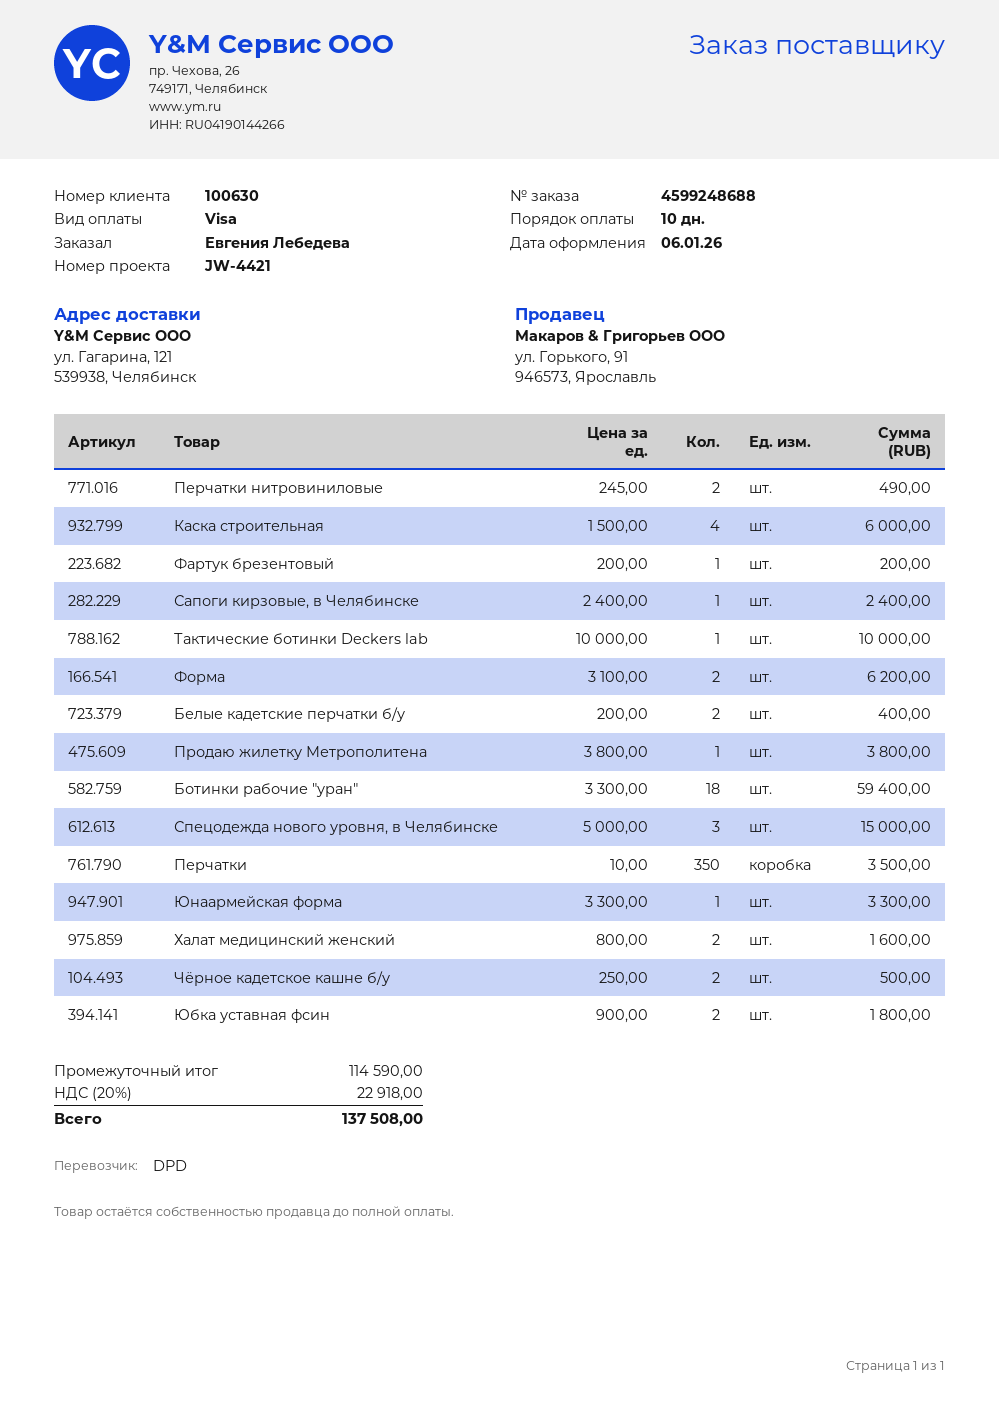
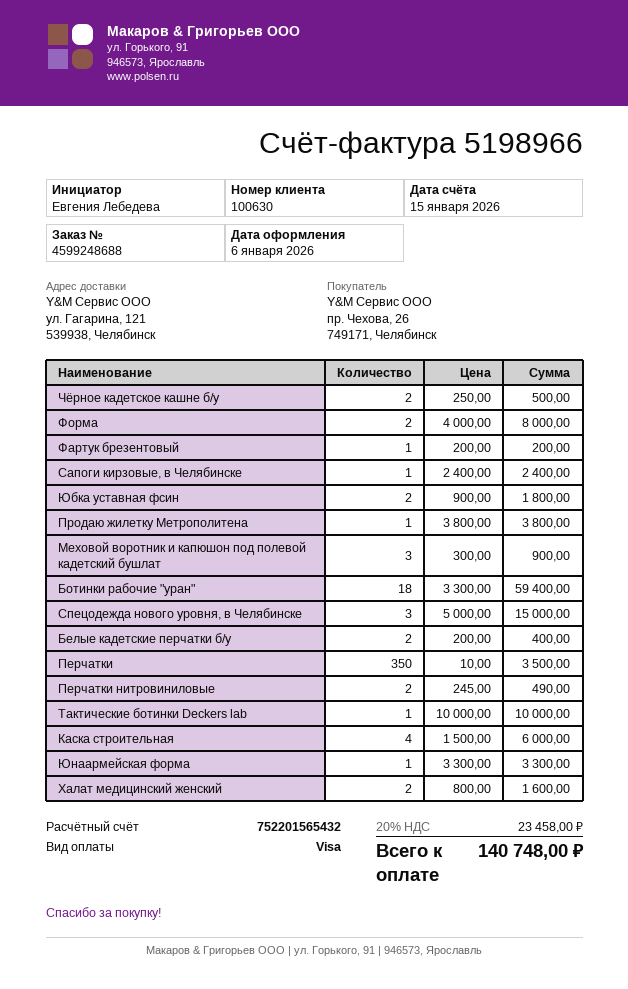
Форма: 2 x 3100.00 = 6200.00 -> 2 x 4000.00 = 8000.00
Меховой воротник и капюшон под полевой кадетский бушлат: none -> 3 x 300.00 = 900.00
tax: 20% = 22918.00 -> 20% = 23458.00
total: 137508.00 -> 140748.00

